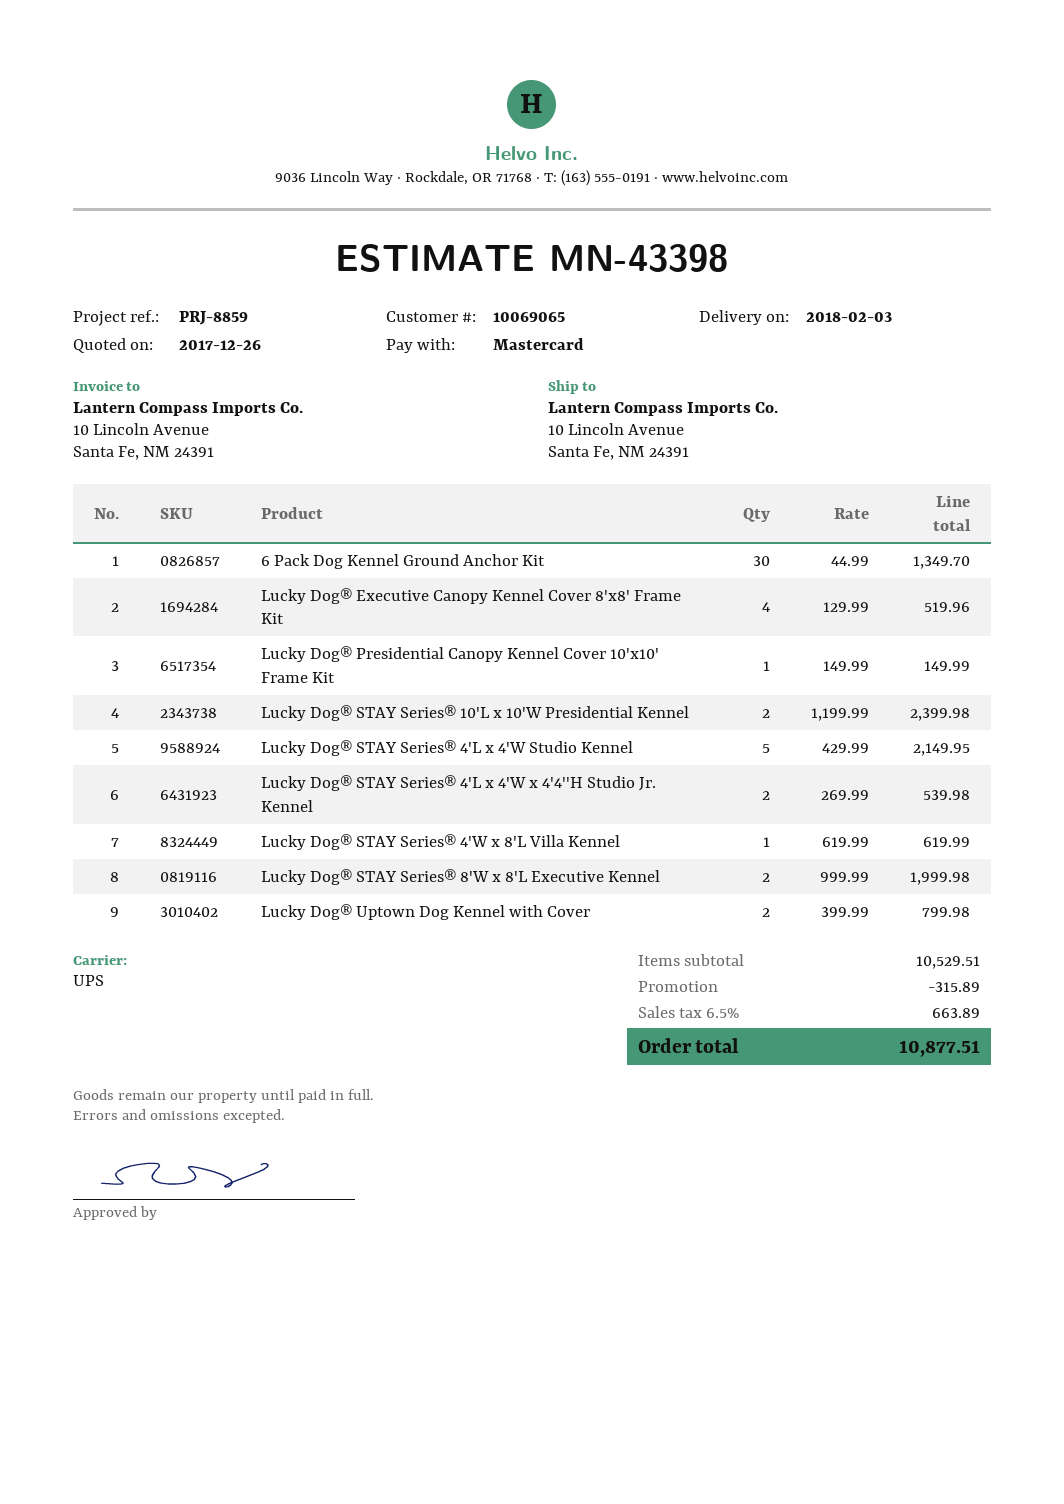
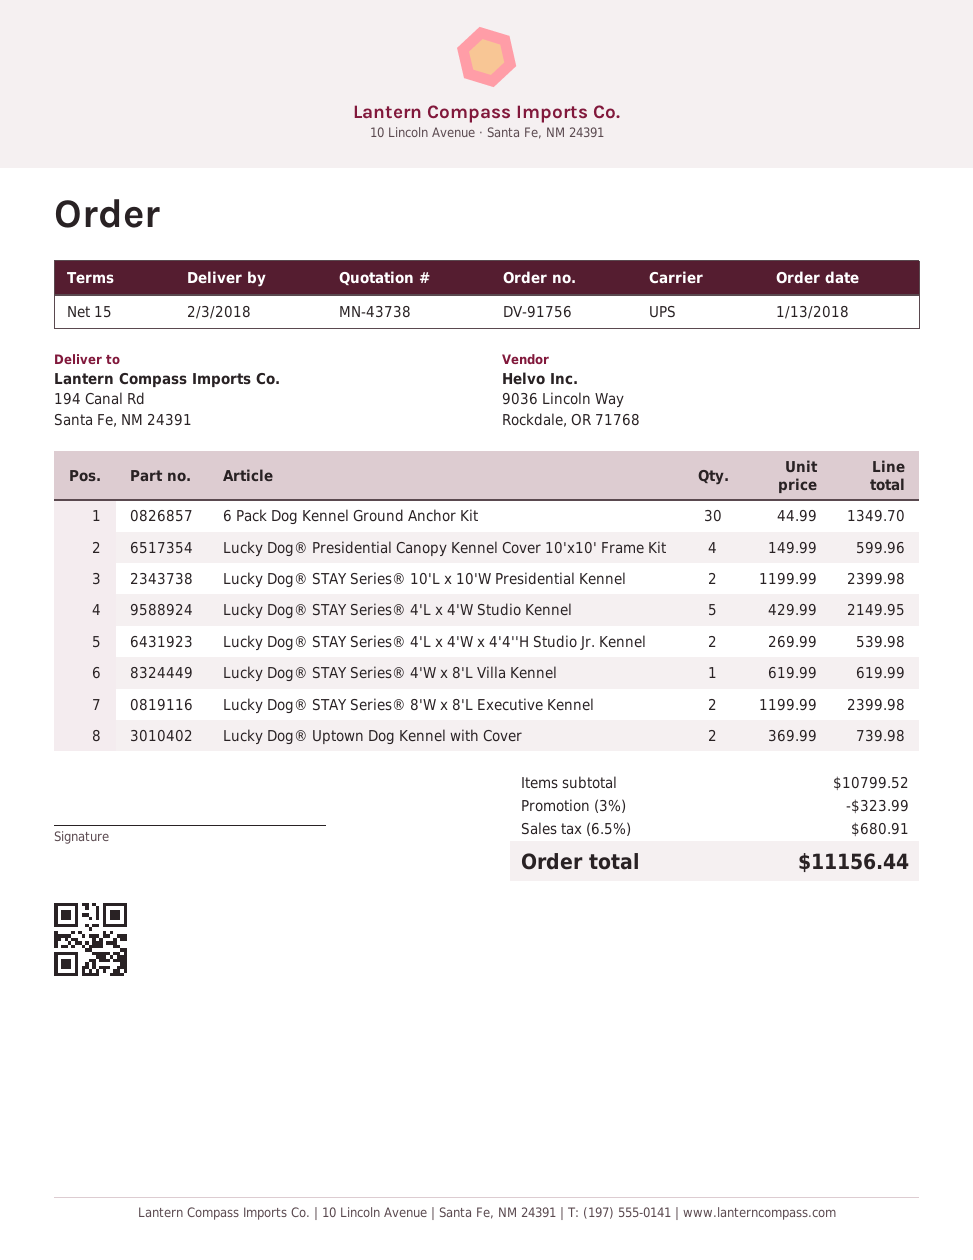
quote number: MN-43398 -> MN-43738
ship to: 10 Lincoln Avenue, Santa Fe, NM 24391 -> 194 Canal Rd, Santa Fe, NM 24391
Lucky Dog® Executive Canopy Kennel Cover 8'x8' Frame Kit: 4 x 129.99 = 519.96 -> none
Lucky Dog® Presidential Canopy Kennel Cover 10'x10' Frame Kit: 1 x 149.99 = 149.99 -> 4 x 149.99 = 599.96
Lucky Dog® STAY Series® 8'W x 8'L Executive Kennel: 2 x 999.99 = 1999.98 -> 2 x 1199.99 = 2399.98
Lucky Dog® Uptown Dog Kennel with Cover: 2 x 399.99 = 799.98 -> 2 x 369.99 = 739.98
subtotal: 10529.51 -> 10799.52
discount: 315.89 -> 323.99
tax: 6.5% = 663.89 -> 6.5% = 680.91
total: 10877.51 -> 11156.44

